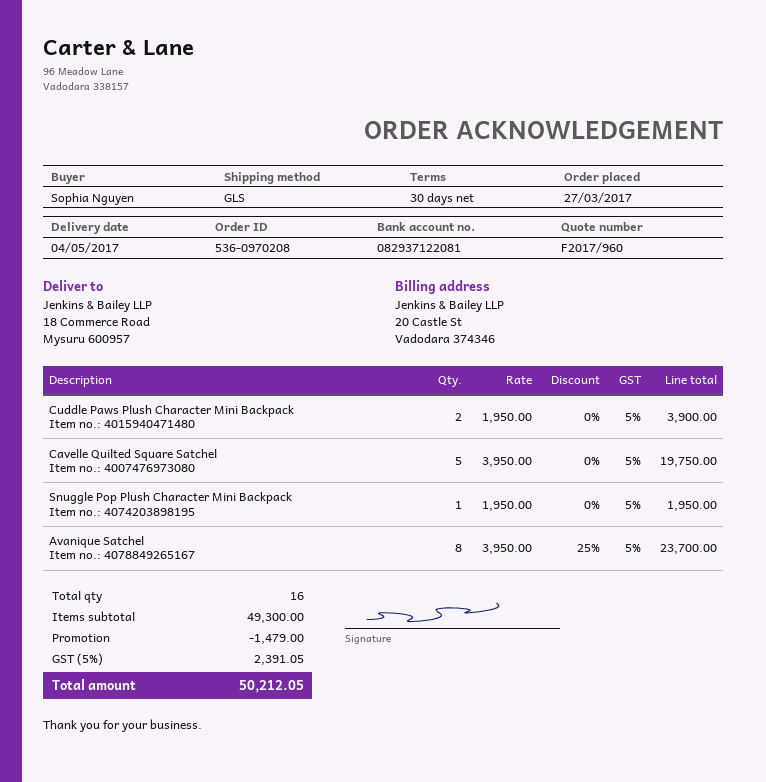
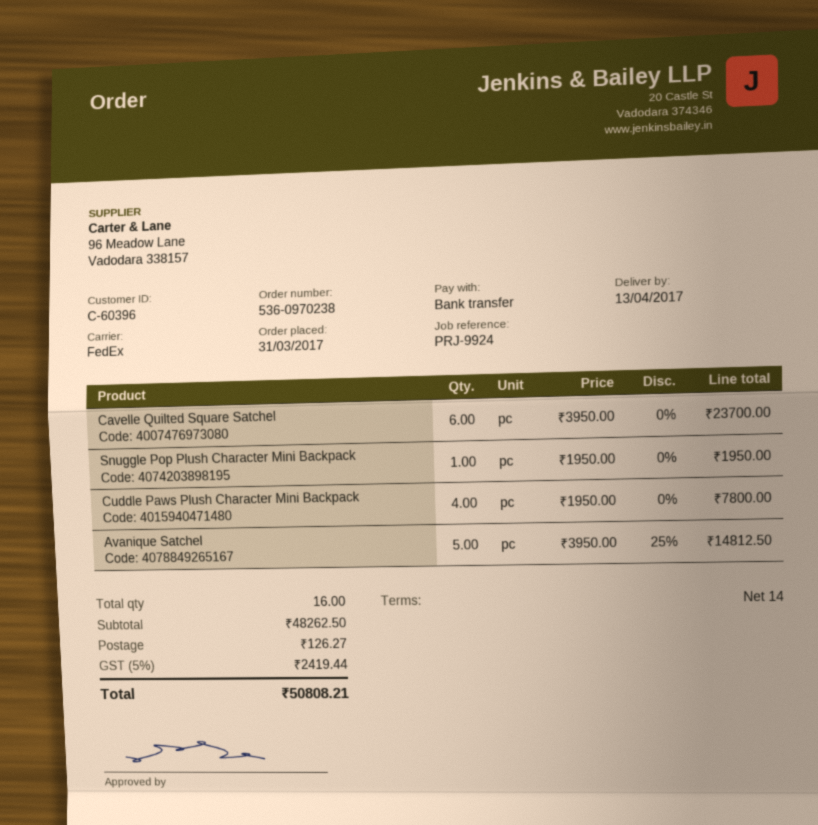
order number: 536-0970208 -> 536-0970238
order date: 2017-03-27 -> 2017-03-31
delivery date: 2017-05-04 -> 2017-04-13
payment terms: 30 days -> 14 days
shipping method: GLS -> FedEx
Cuddle Paws Plush Character Mini Backpack: 2 x 1950.00 = 3900.00 -> 4 x 1950.00 = 7800.00
Cavelle Quilted Square Satchel: 5 x 3950.00 = 19750.00 -> 6 x 3950.00 = 23700.00
Avanique Satchel: 8 x 3950.00 - 25% = 23700.00 -> 5 x 3950.00 - 25% = 14812.50
subtotal: 49300.00 -> 48262.50
discount: 1479.00 -> none
shipping: none -> 126.27
tax: 5% = 2391.05 -> 5% = 2419.44
total: 50212.05 -> 50808.21

